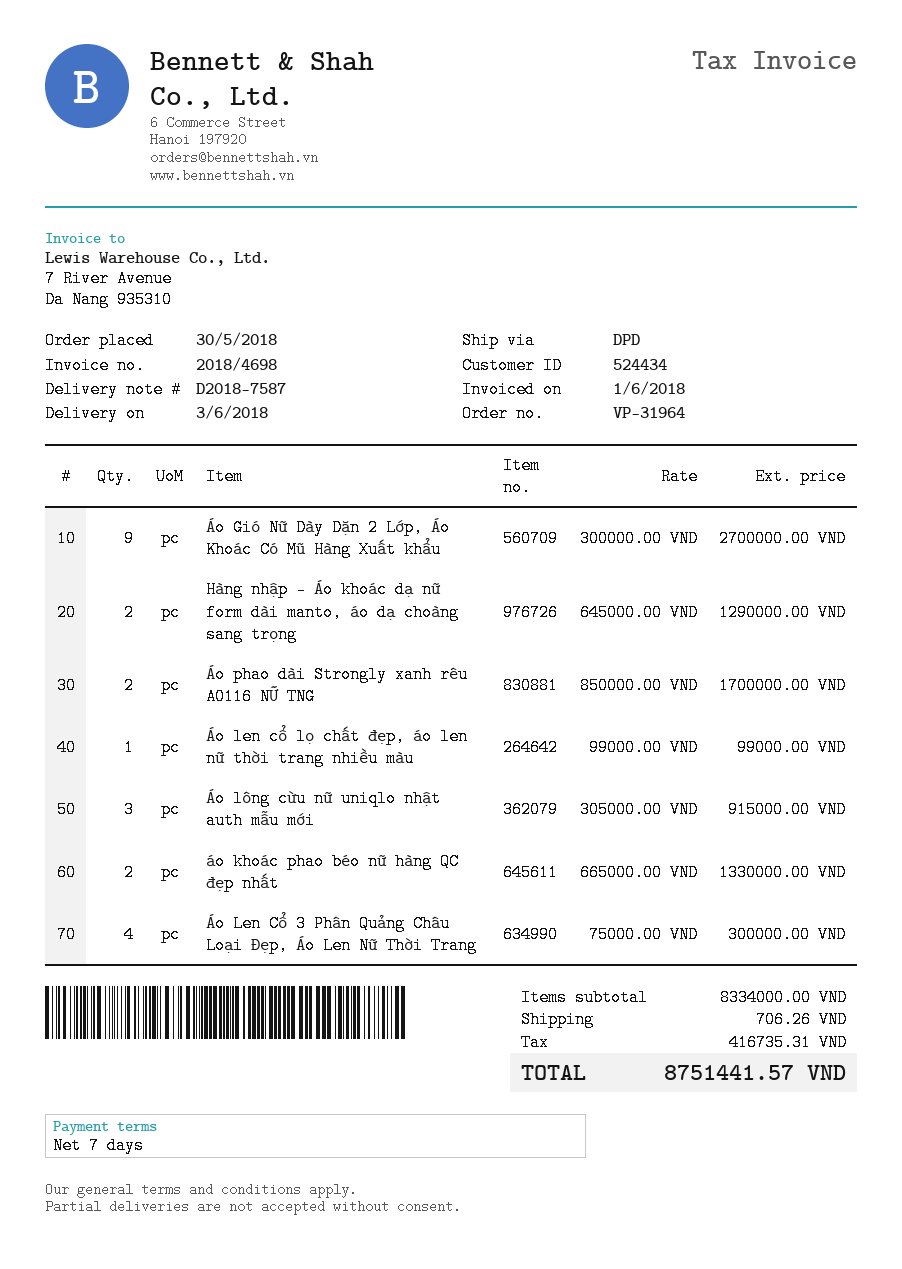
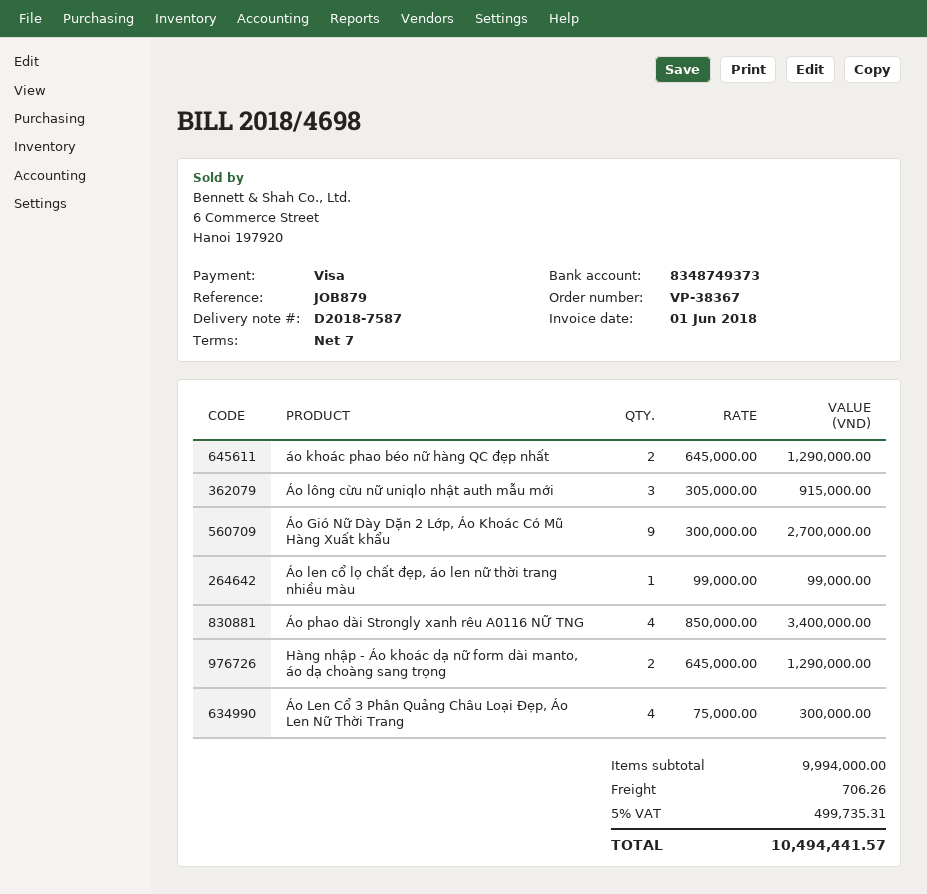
order number: VP-31964 -> VP-38367
Áo phao dài Strongly xanh rêu A0116 NỮ TNG: 2 x 850000.00 = 1700000.00 -> 4 x 850000.00 = 3400000.00
áo khoác phao béo nữ hàng QC đẹp nhất: 2 x 665000.00 = 1330000.00 -> 2 x 645000.00 = 1290000.00
subtotal: 8334000.00 -> 9994000.00
tax: 416735.31 -> 499735.31
total: 8751441.57 -> 10494441.57

